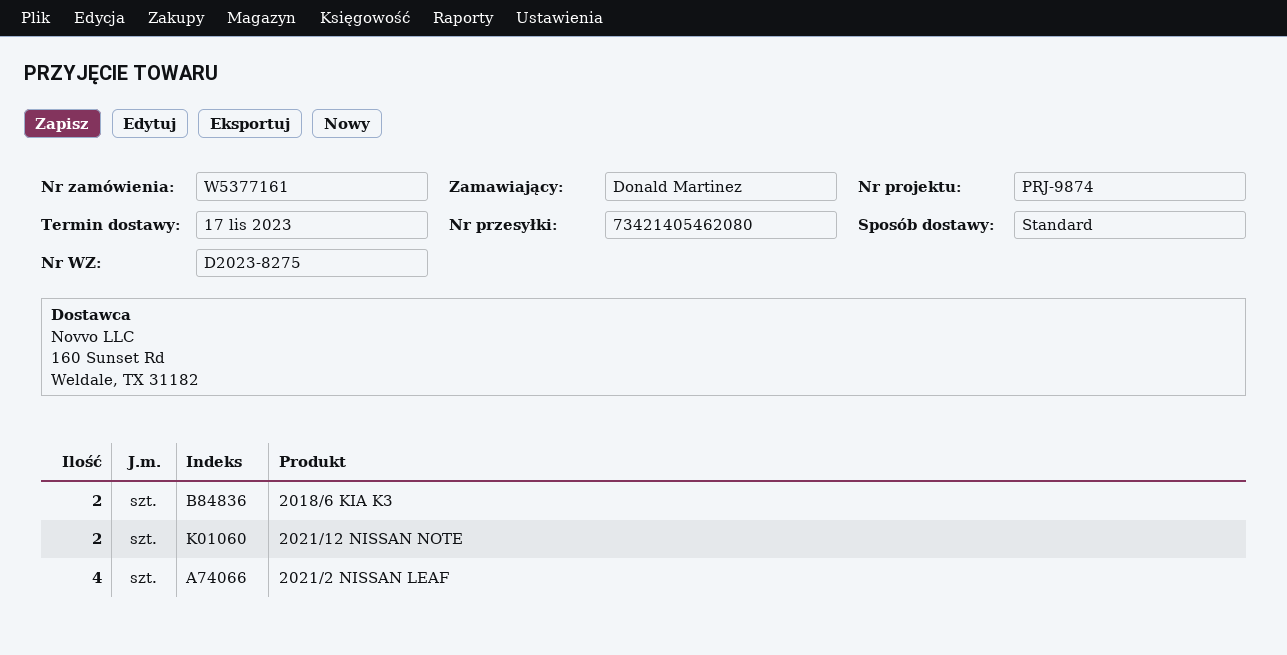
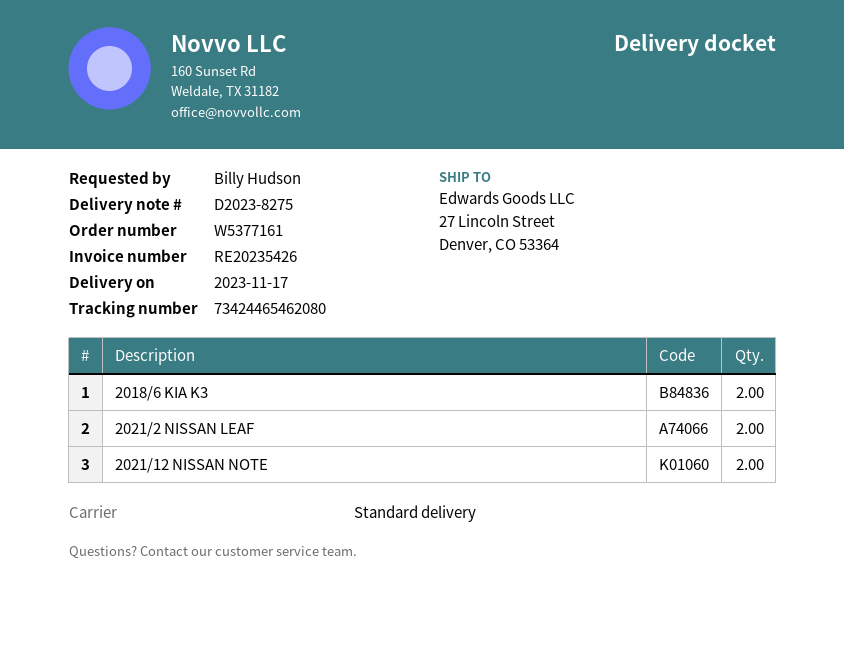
ordered by: Donald Martinez -> Billy Hudson
tracking number: 73421405462080 -> 73424465462080
2021/2 NISSAN LEAF: 4 -> 2

